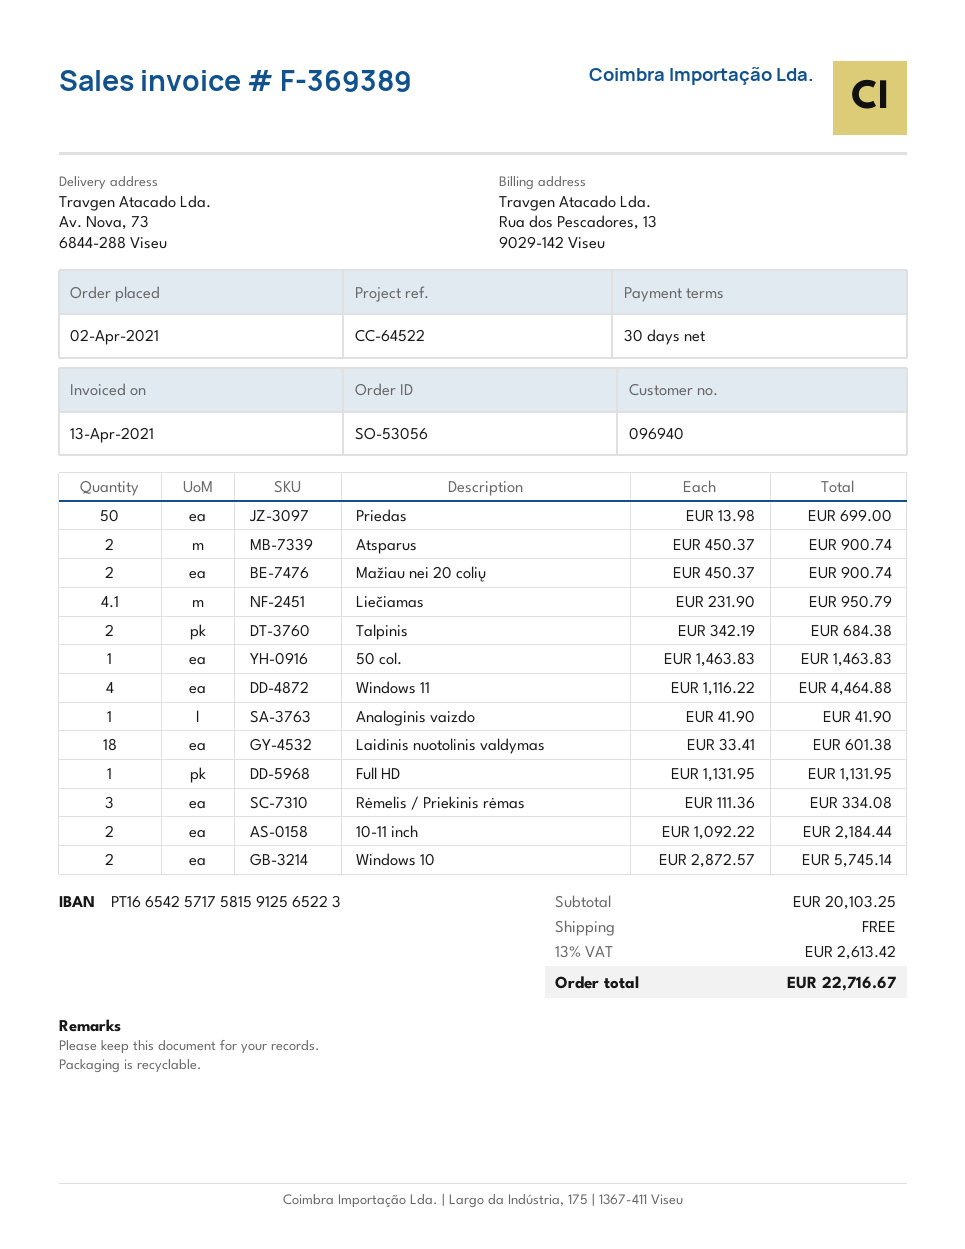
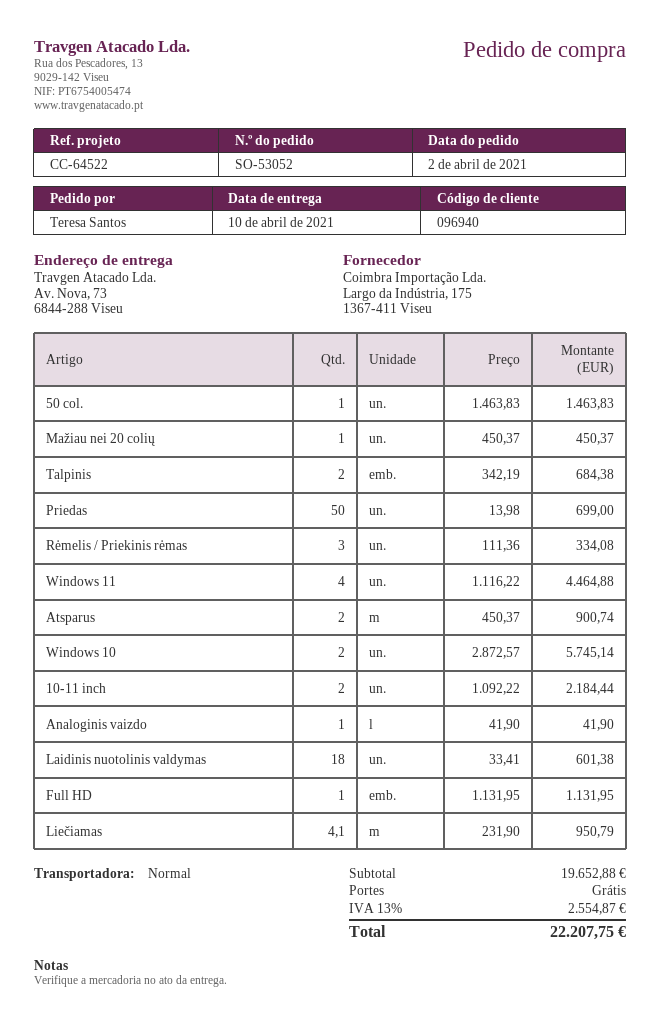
order number: SO-53056 -> SO-53052
Mažiau nei 20 colių: 2 x 450.37 = 900.74 -> 1 x 450.37 = 450.37
subtotal: 20103.25 -> 19652.88
tax: 13% = 2613.42 -> 13% = 2554.87
total: 22716.67 -> 22207.75

